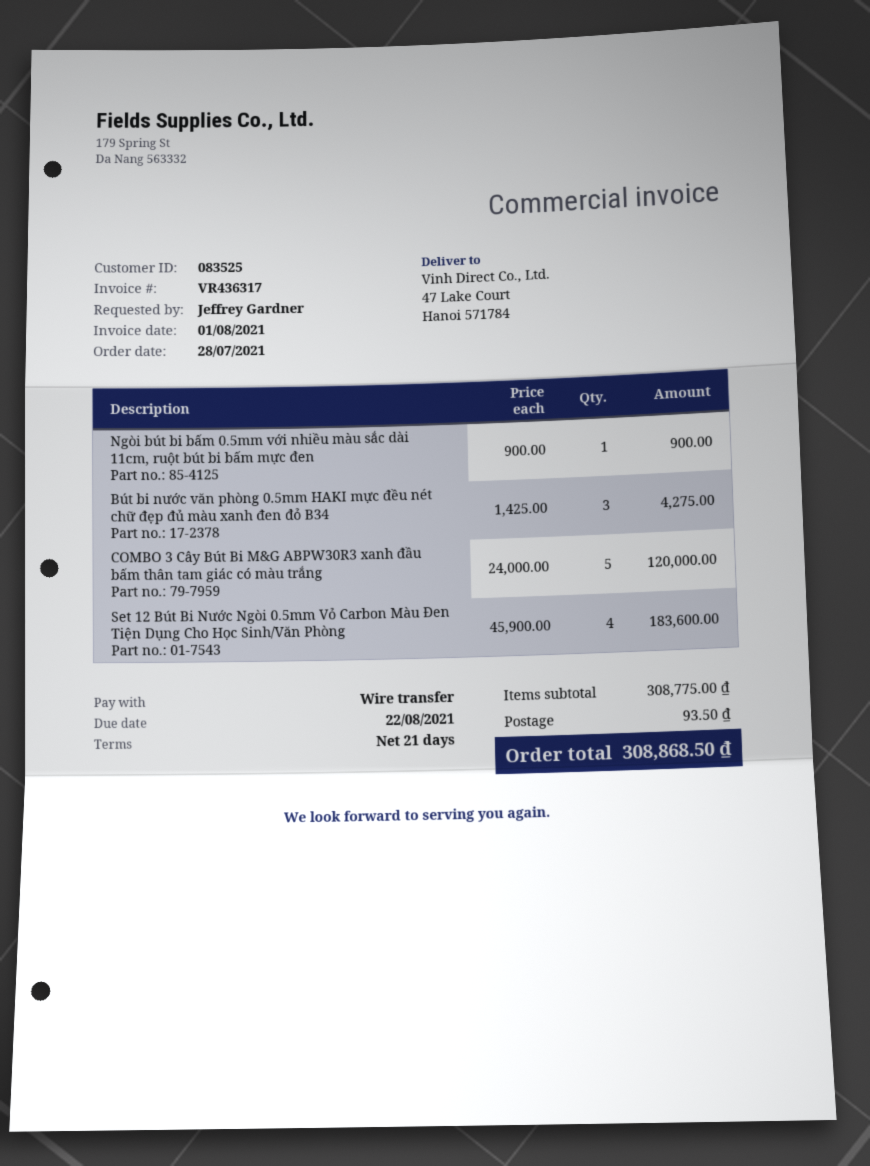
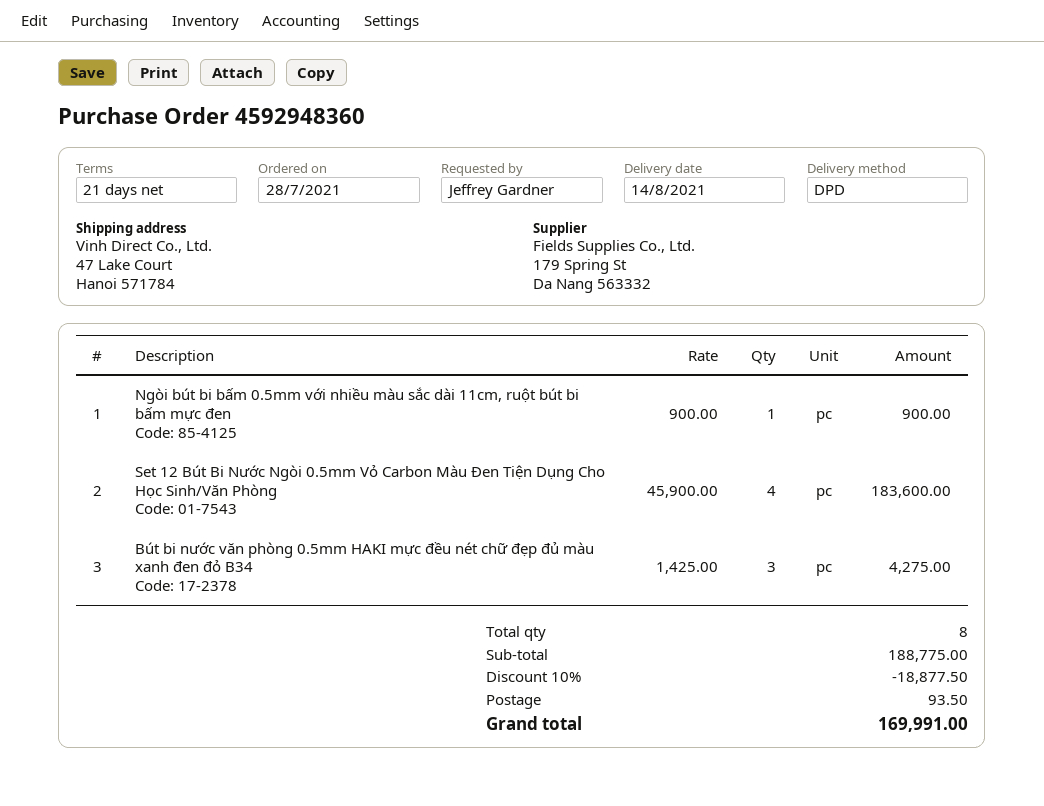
COMBO 3 Cây Bút Bi M&G ABPW30R3 xanh đầu bấm thân tam giác có màu trắng: 5 x 24000.00 = 120000.00 -> none
subtotal: 308775.00 -> 188775.00
discount: none -> 10% = 18877.50
total: 308868.50 -> 169991.00

